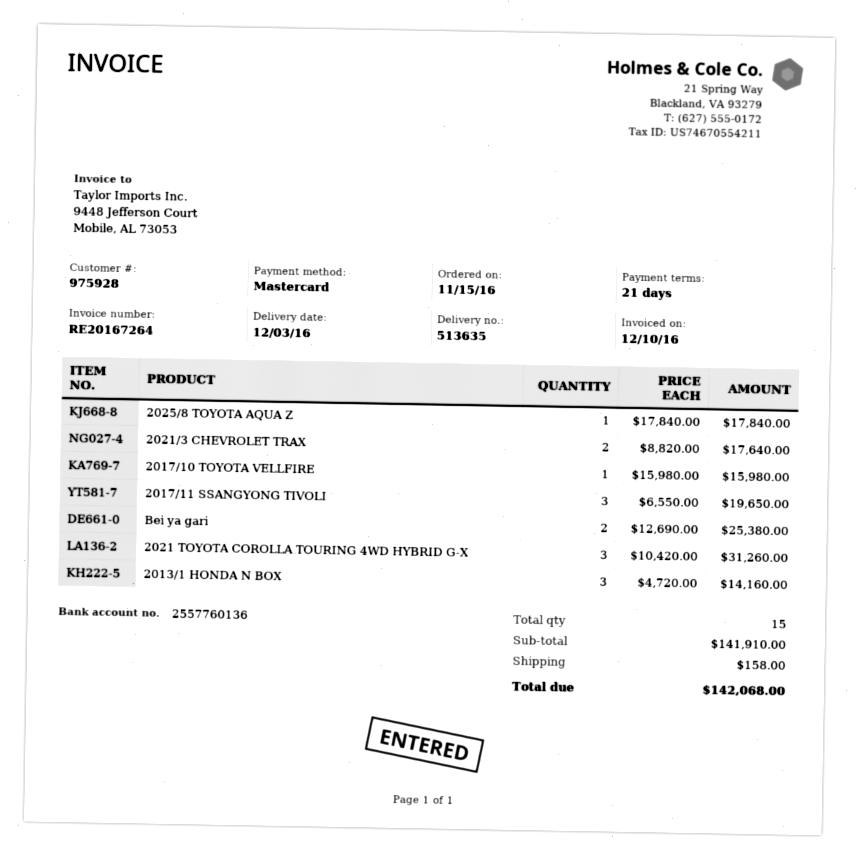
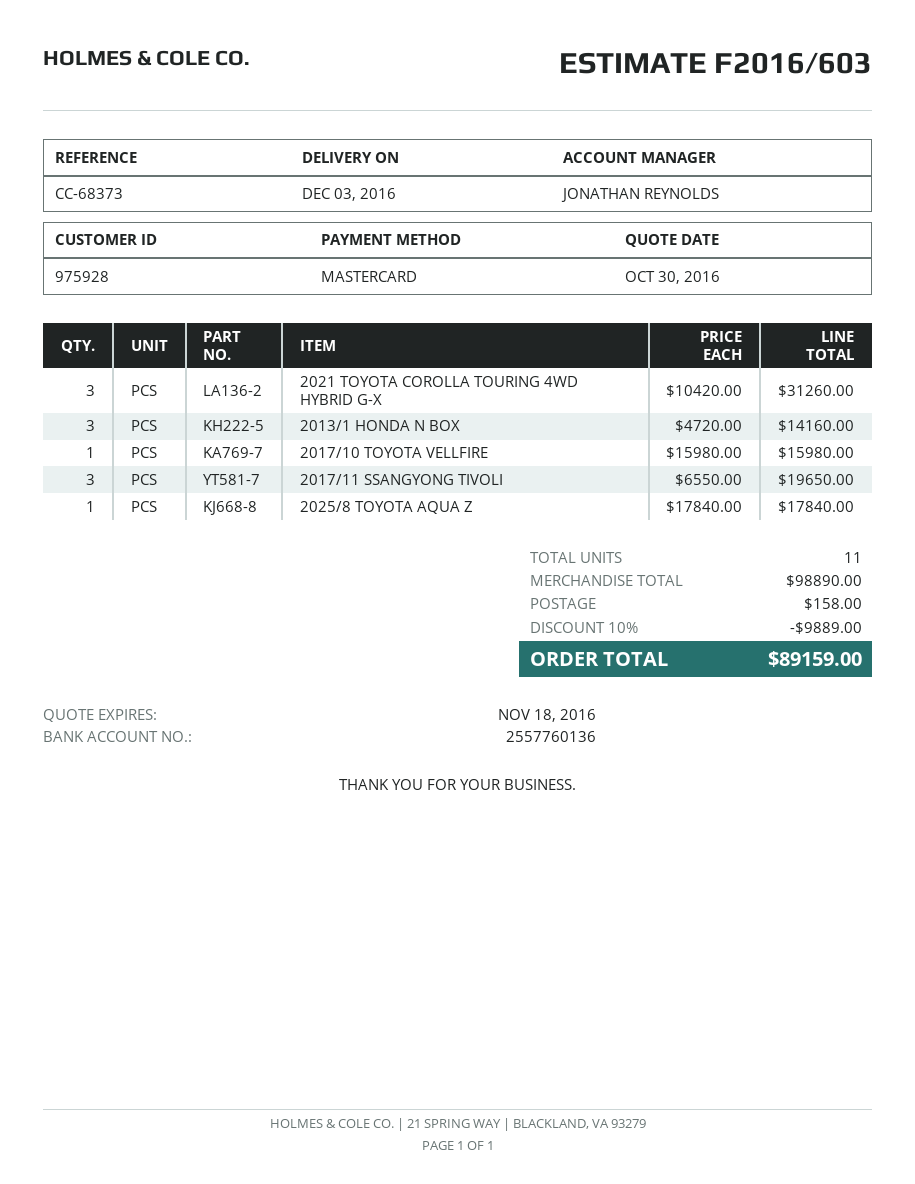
2021/3 CHEVROLET TRAX: 2 x 8820.00 = 17640.00 -> none
Bei ya gari: 2 x 12690.00 = 25380.00 -> none
total quantity: 15 -> 11
subtotal: 141910.00 -> 98890.00
discount: none -> 10% = 9889.00
total: 142068.00 -> 89159.00

